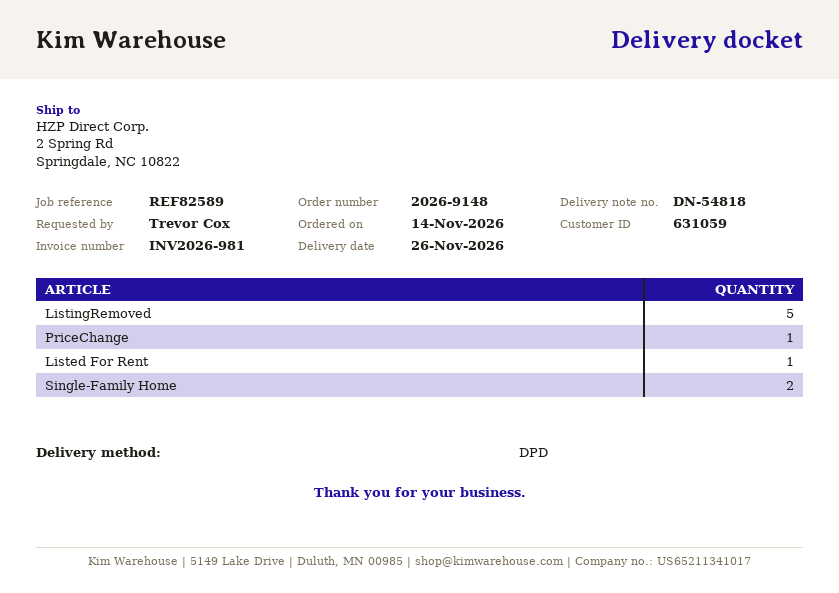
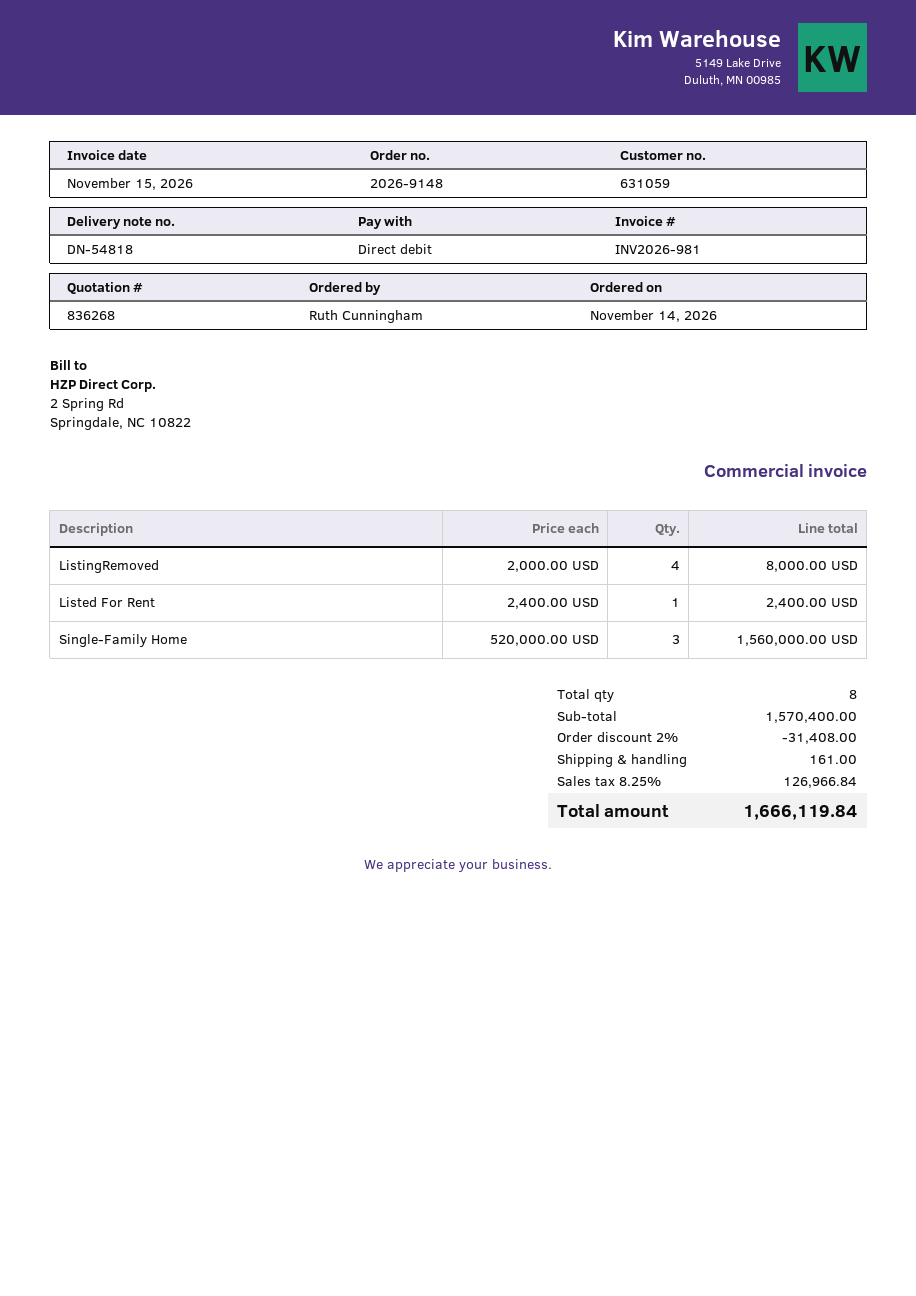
ordered by: Trevor Cox -> Ruth Cunningham
ListingRemoved: 5 -> 4
PriceChange: 1 -> none
Single-Family Home: 2 -> 3

